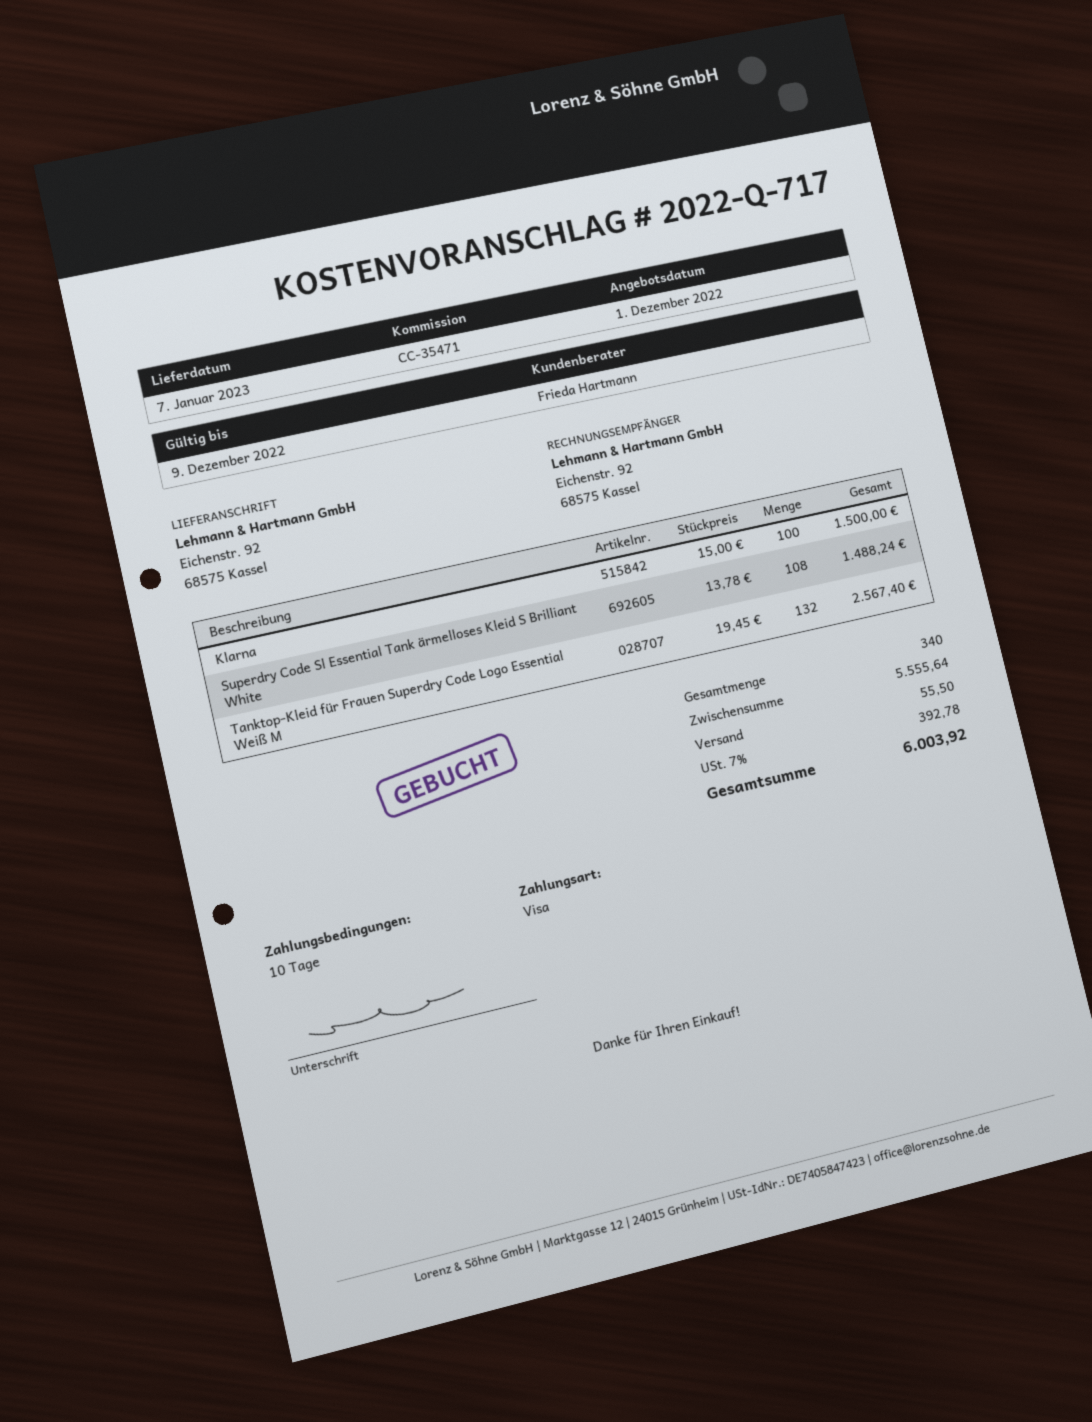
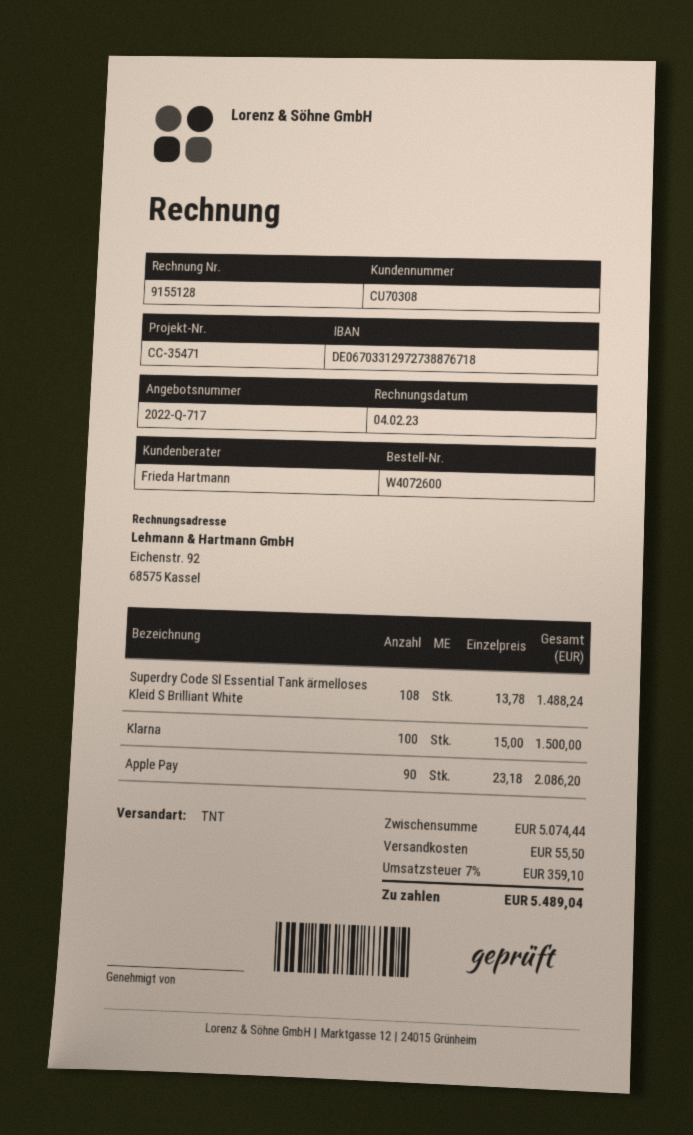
Tanktop-Kleid für Frauen Superdry Code Logo Essential Weiß M: 132 x 19.45 = 2567.40 -> none
Apple Pay: none -> 90 x 23.18 = 2086.20
subtotal: 5555.64 -> 5074.44
tax: 7% = 392.78 -> 7% = 359.10
total: 6003.92 -> 5489.04

